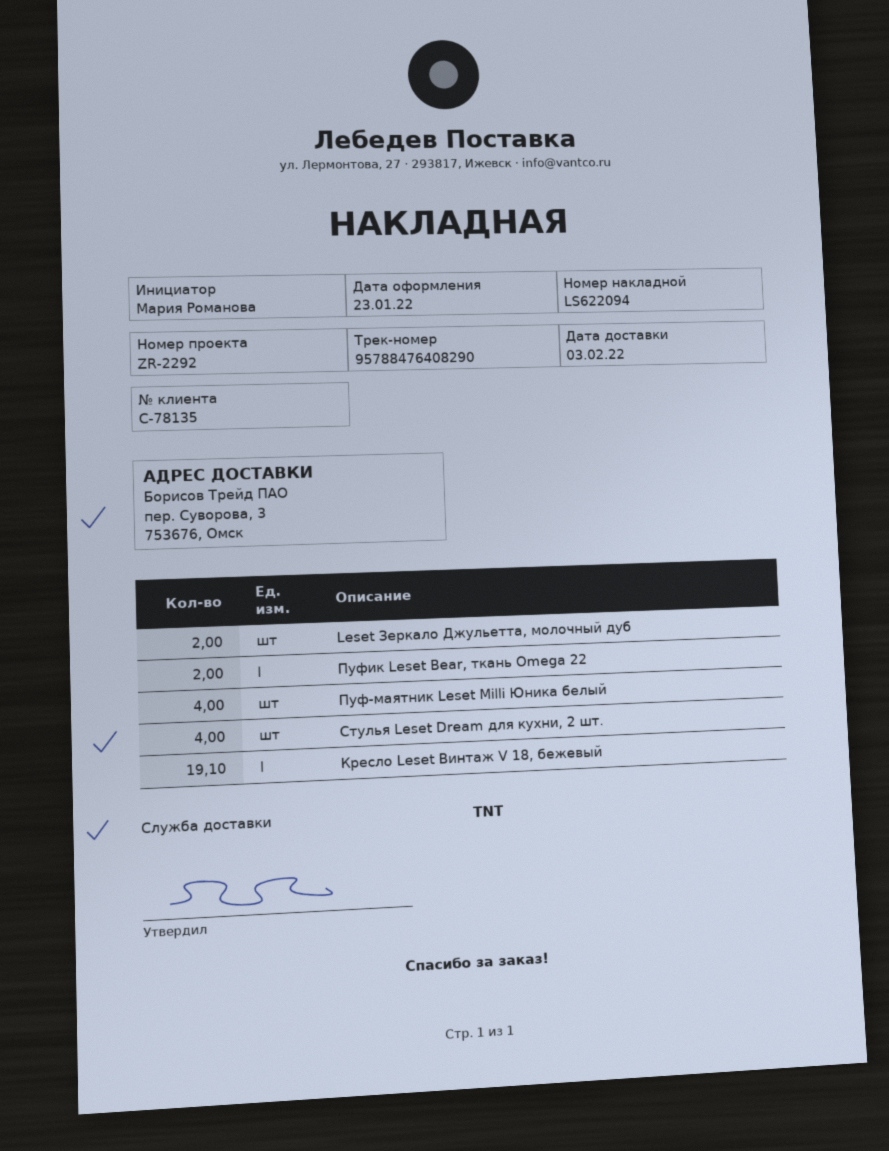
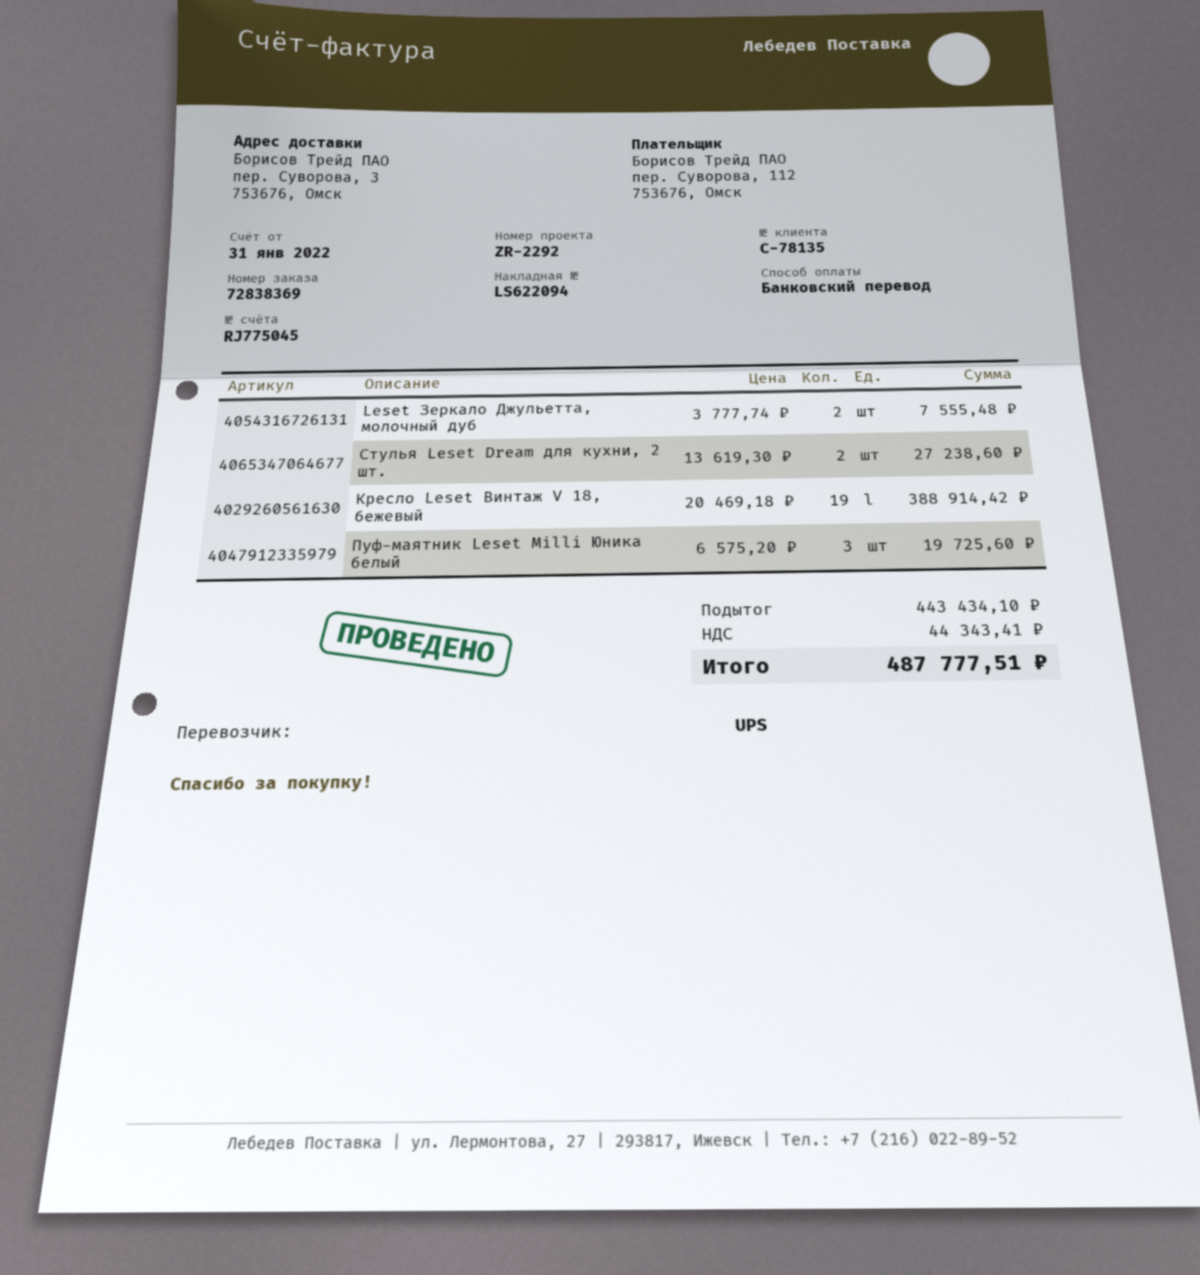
shipping method: TNT -> UPS
Пуфик Leset Bear, ткань Omega 22: 2 -> none
Пуф-маятник Leset Milli Юника белый: 4 -> 3
Стулья Leset Dream для кухни, 2 шт.: 4 -> 2
Кресло Leset Винтаж V 18, бежевый: 19.1 -> 19

